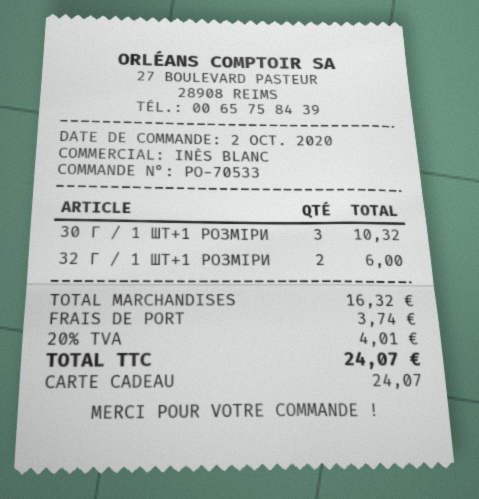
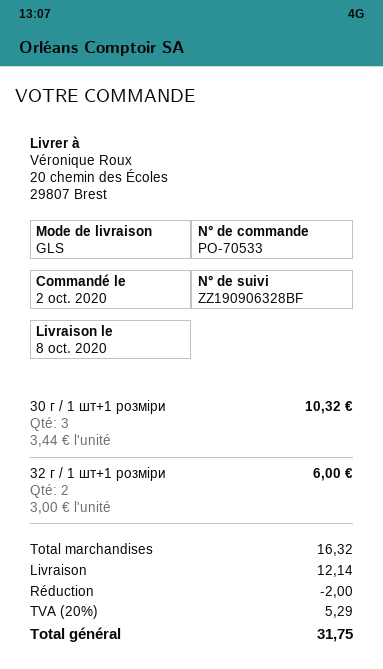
discount: none -> 2.00
shipping: 3.74 -> 12.14
tax: 20% = 4.01 -> 20% = 5.29
total: 24.07 -> 31.75

